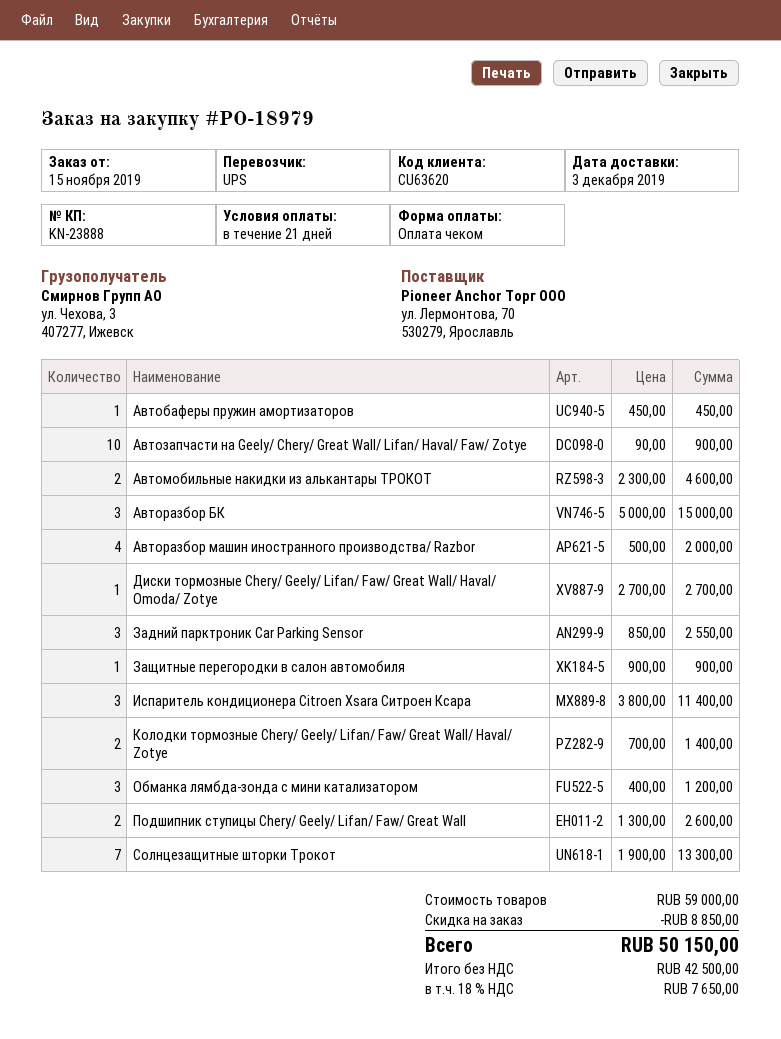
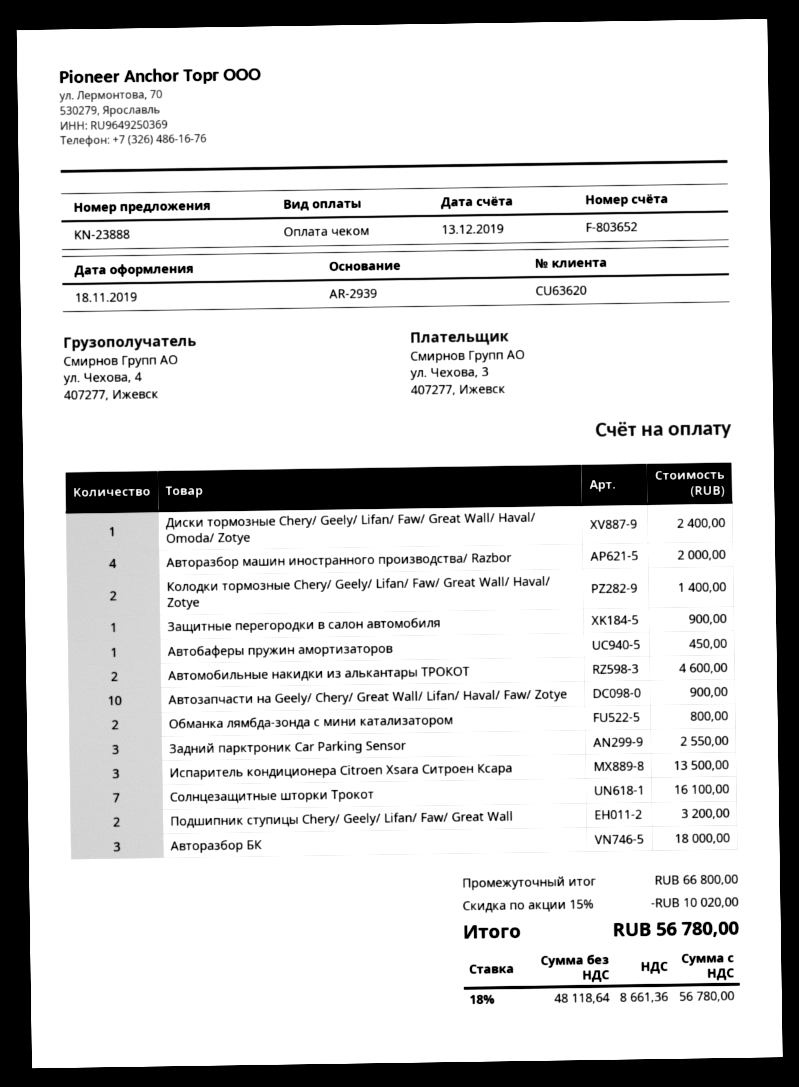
order date: 2019-11-15 -> 2019-11-18
ship to: ул. Чехова, 3, 407277, Ижевск -> ул. Чехова, 4, 407277, Ижевск
Авторазбор БК: 3 for 15000.00 -> 3 for 18000.00
Диски тормозные Chery/ Geely/ Lifan/ Faw/ Great Wall/ Haval/ Omoda/ Zotye: 1 for 2700.00 -> 1 for 2400.00
Испаритель кондиционера Citroen Xsara Ситроен Ксара: 3 for 11400.00 -> 3 for 13500.00
Обманка лямбда-зонда с мини катализатором: 3 for 1200.00 -> 2 for 800.00
Подшипник ступицы Chery/ Geely/ Lifan/ Faw/ Great Wall: 2 for 2600.00 -> 2 for 3200.00
Солнцезащитные шторки Трокот: 7 for 13300.00 -> 7 for 16100.00
subtotal: 59000.00 -> 66800.00
discount: 8850.00 -> 10020.00
net: 42500.00 -> 48118.64
tax: 18% = 7650.00 -> 18% = 8661.36
total: 50150.00 -> 56780.00

